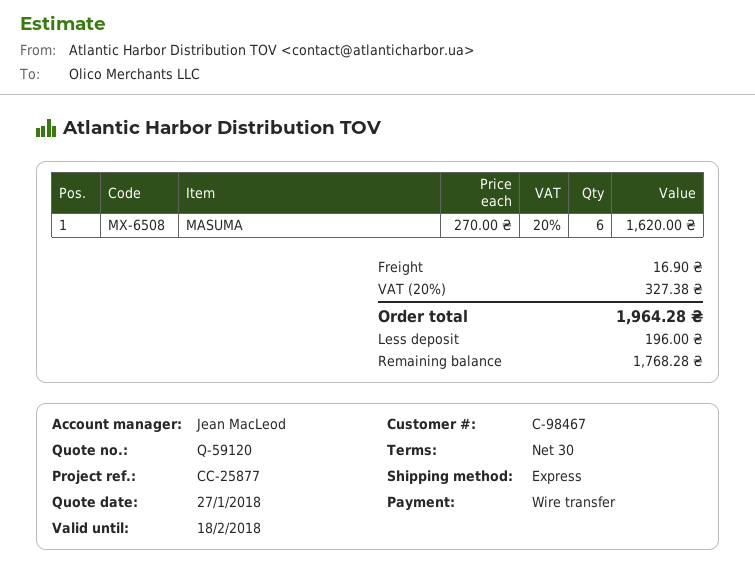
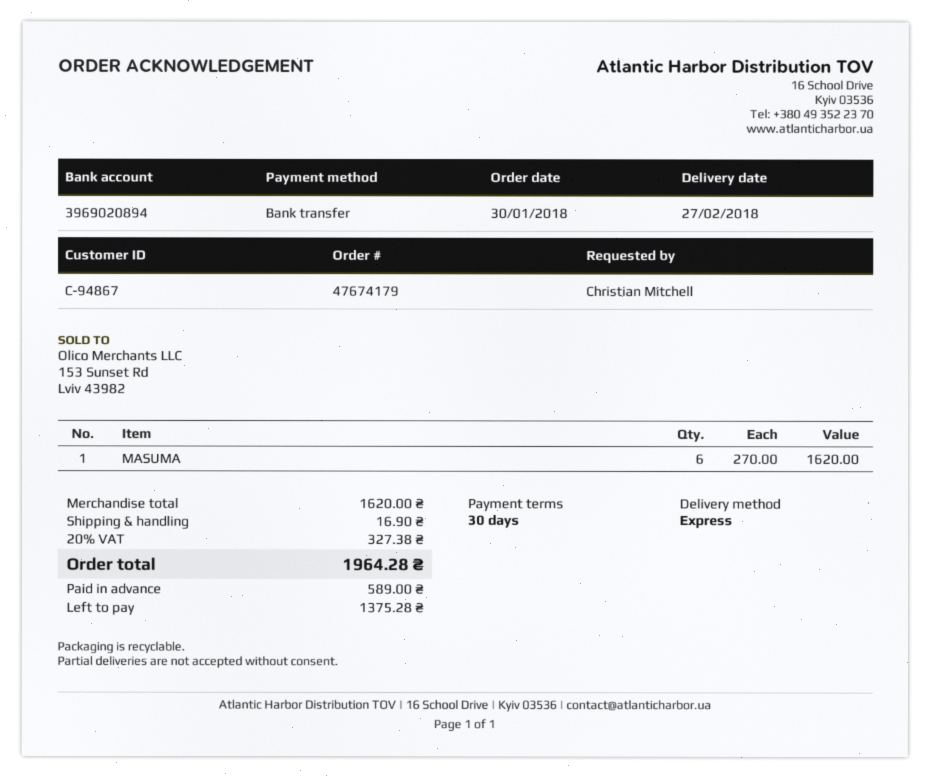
customer number: C-98467 -> C-94867
deposit: 196.00 -> 589.00
balance: 1768.28 -> 1375.28

